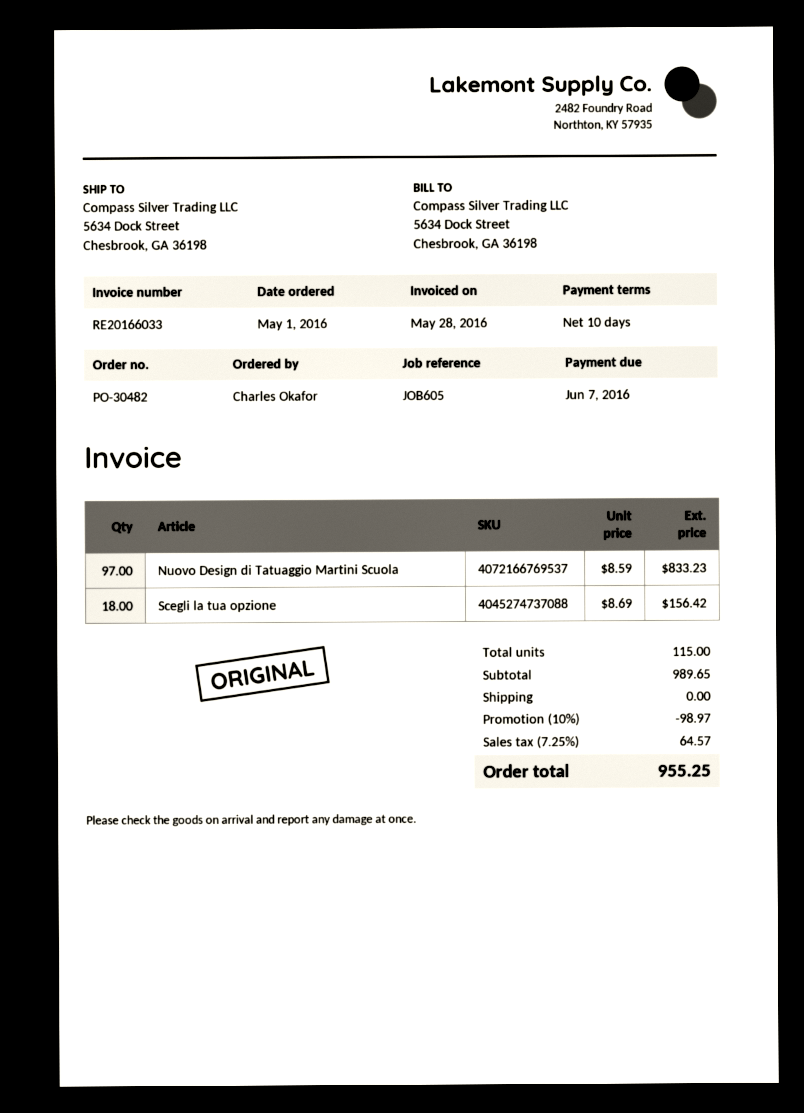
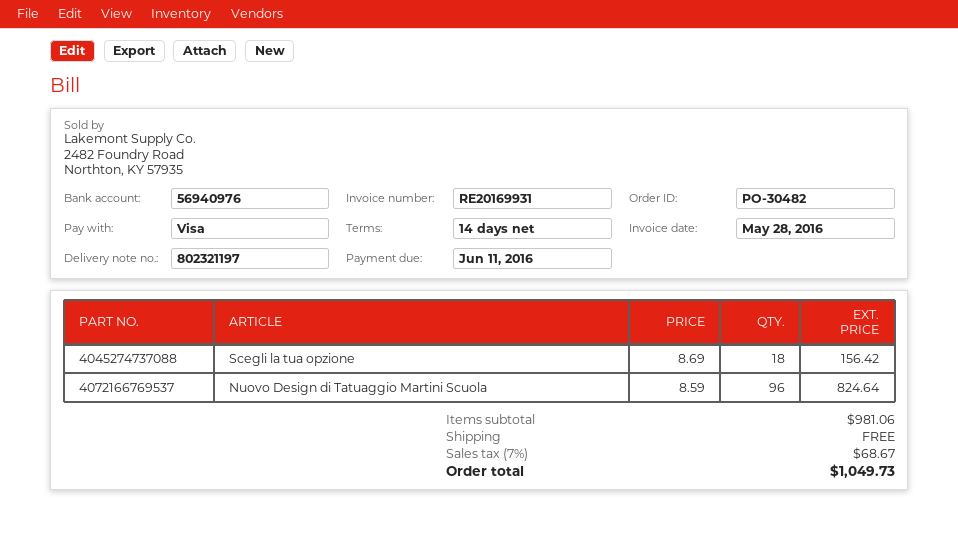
invoice number: RE20166033 -> RE20169931
payment terms: 10 days -> 14 days
due date: 2016-06-07 -> 2016-06-11
Nuovo Design di Tatuaggio Martini Scuola: 97 x 8.59 = 833.23 -> 96 x 8.59 = 824.64
subtotal: 989.65 -> 981.06
discount: 10% = 98.97 -> none
tax: 7.25% = 64.57 -> 7% = 68.67
total: 955.25 -> 1049.73

